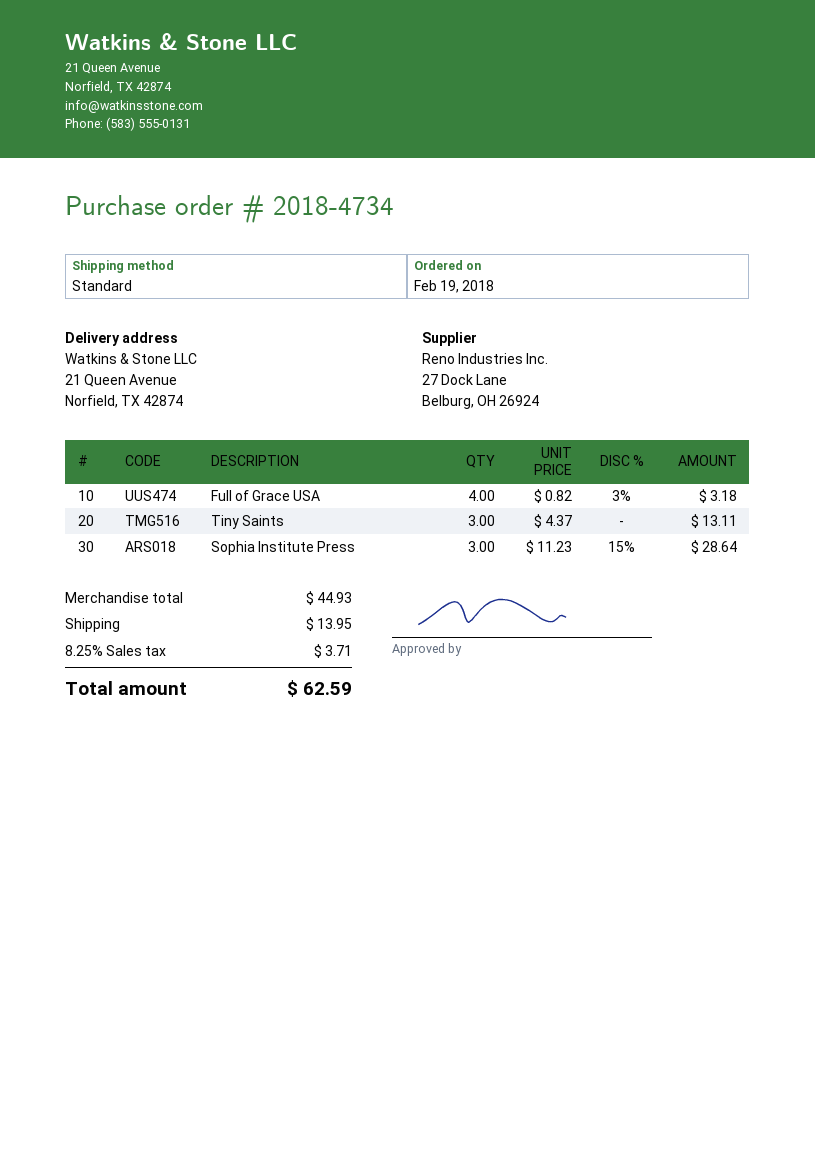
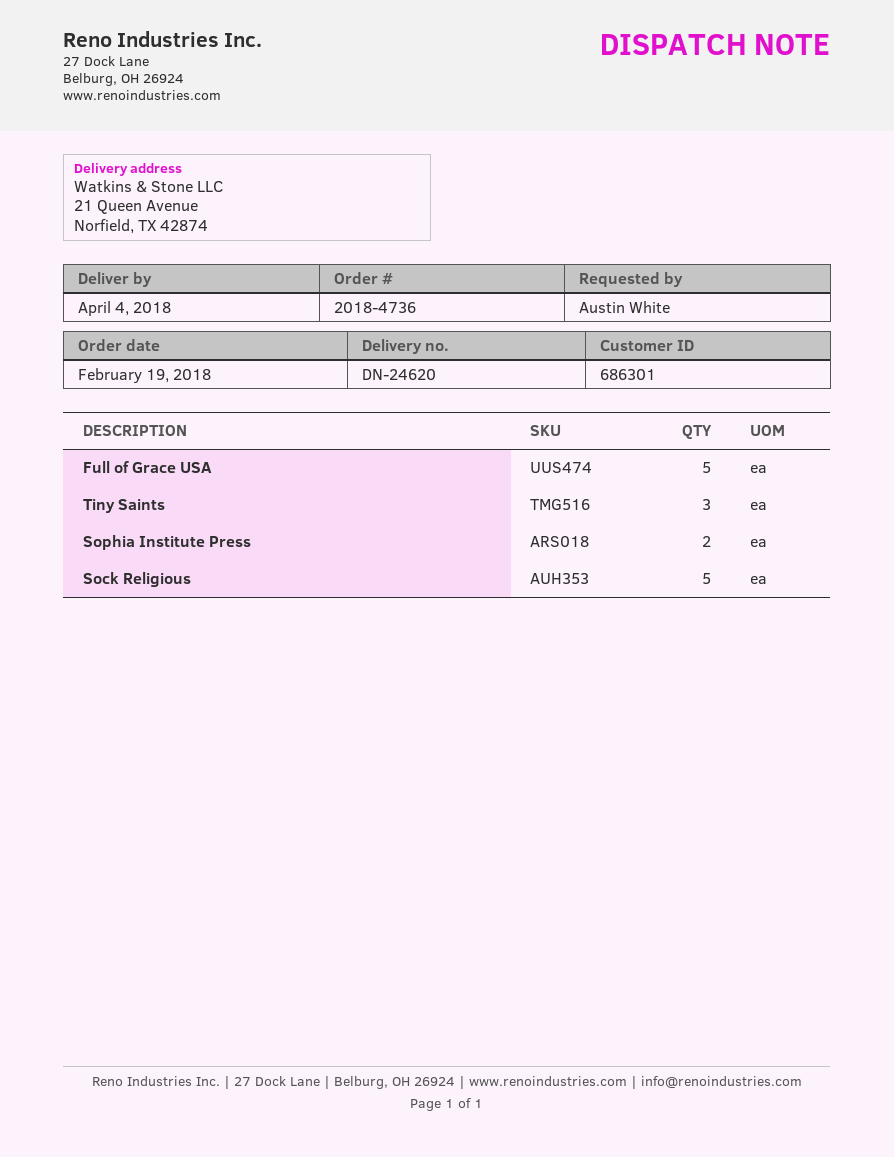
order number: 2018-4734 -> 2018-4736
Full of Grace USA: 4 -> 5
Sophia Institute Press: 3 -> 2
Sock Religious: none -> 5

